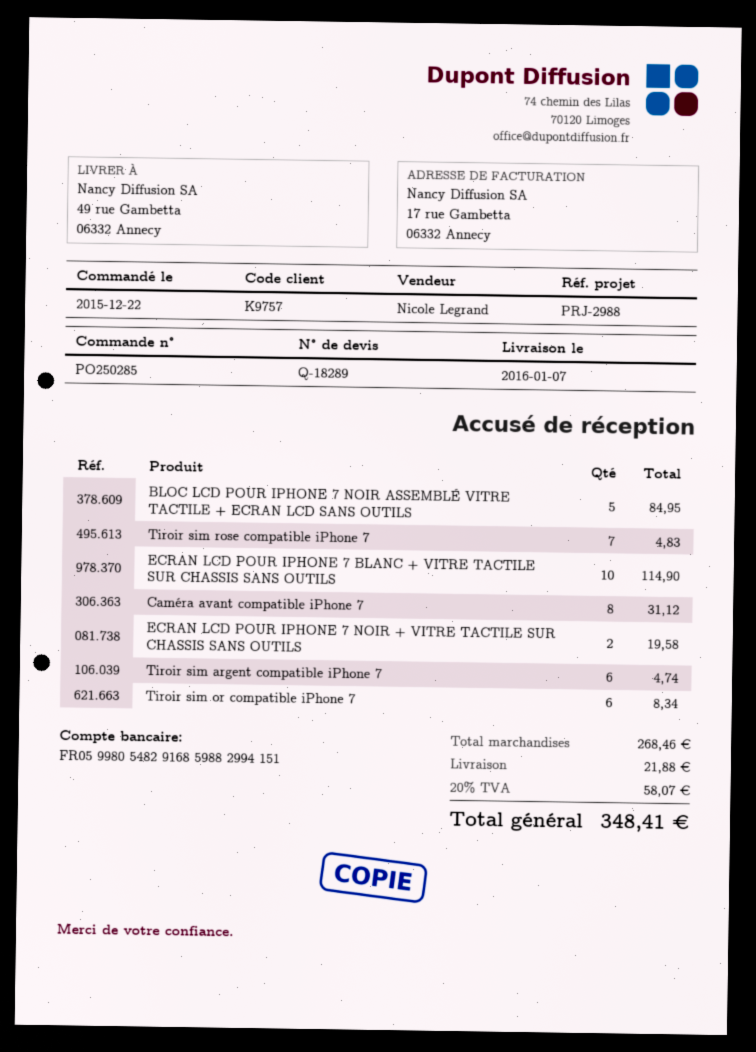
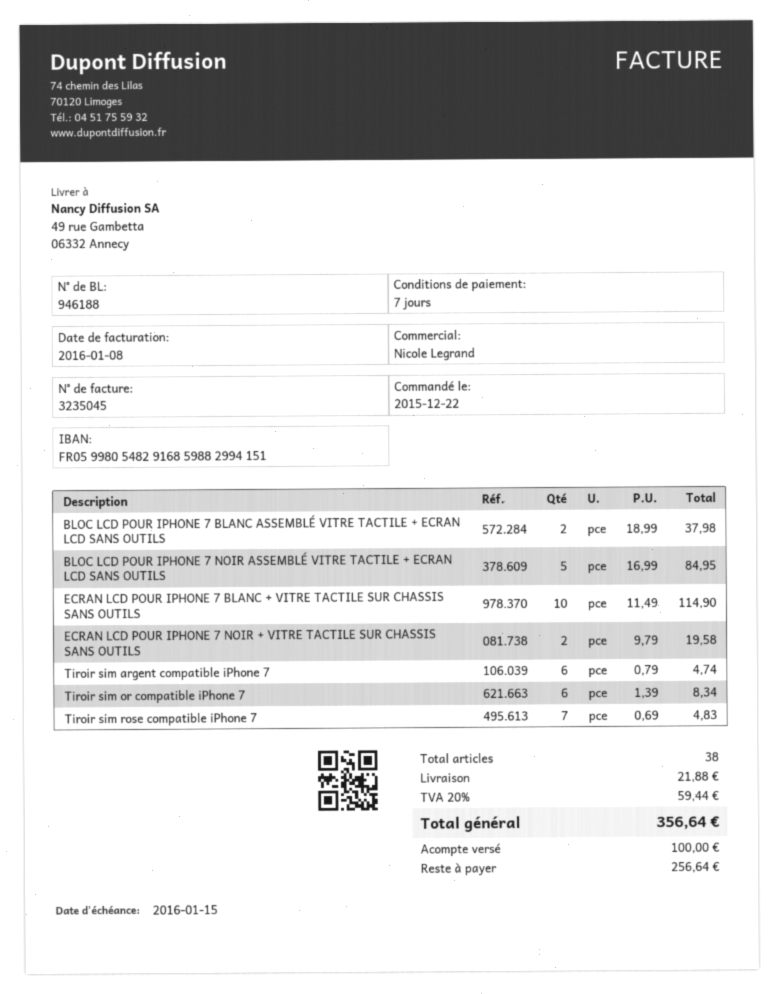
Caméra avant compatible iPhone 7: 8 for 31.12 -> none
BLOC LCD POUR IPHONE 7 BLANC ASSEMBLÉ VITRE TACTILE + ECRAN LCD SANS OUTILS: none -> 2 for 37.98
tax: 20% = 58.07 -> 20% = 59.44
total: 348.41 -> 356.64

